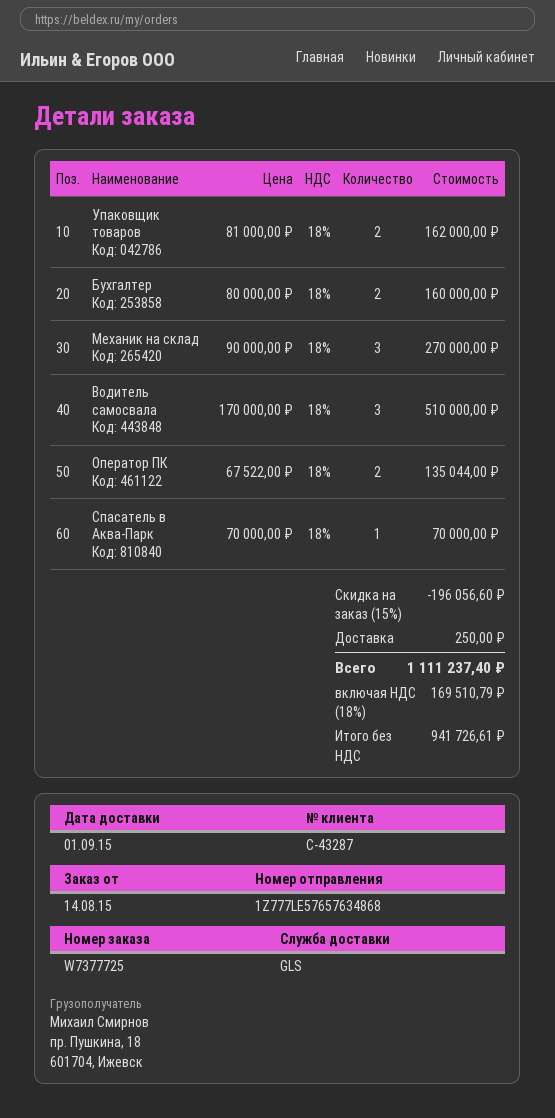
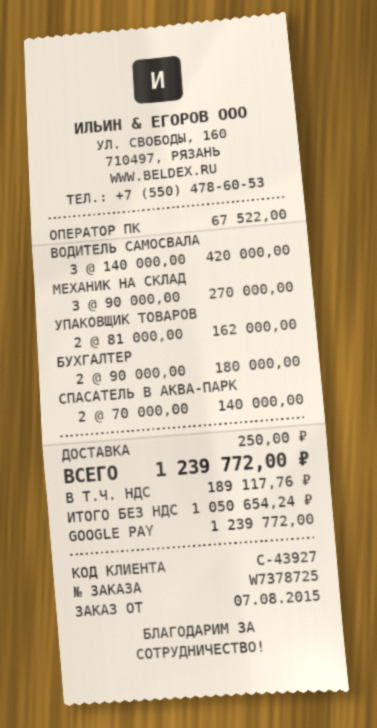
order number: W7377725 -> W7378725
order date: 2015-08-14 -> 2015-08-07
customer number: C-43287 -> C-43927
Бухгалтер: 2 x 80000.00 = 160000.00 -> 2 x 90000.00 = 180000.00
Водитель самосвала: 3 x 170000.00 = 510000.00 -> 3 x 140000.00 = 420000.00
Оператор ПК: 2 x 67522.00 = 135044.00 -> 1 x 67522.00 = 67522.00
Спасатель в Аква-Парк: 1 x 70000.00 = 70000.00 -> 2 x 70000.00 = 140000.00
discount: 15% = 196056.60 -> none
net: 941726.61 -> 1050654.24
tax: 169510.79 -> 189117.76
total: 1111237.40 -> 1239772.00

